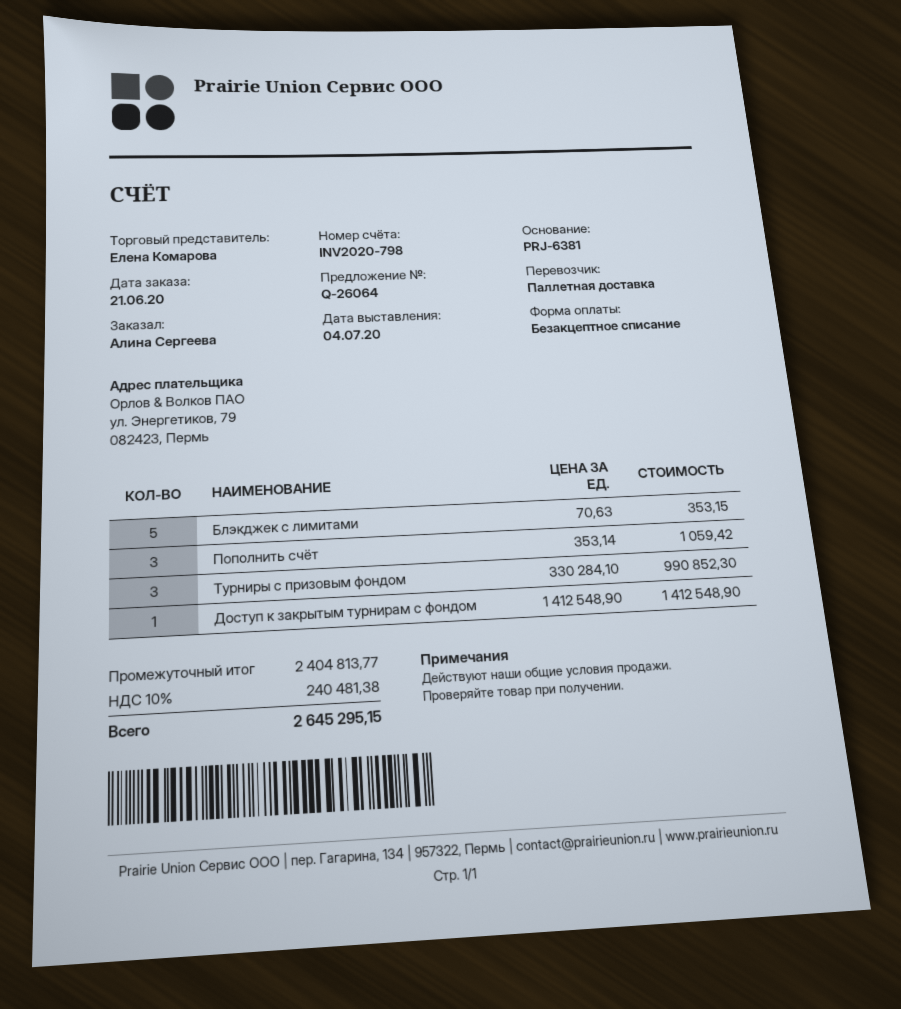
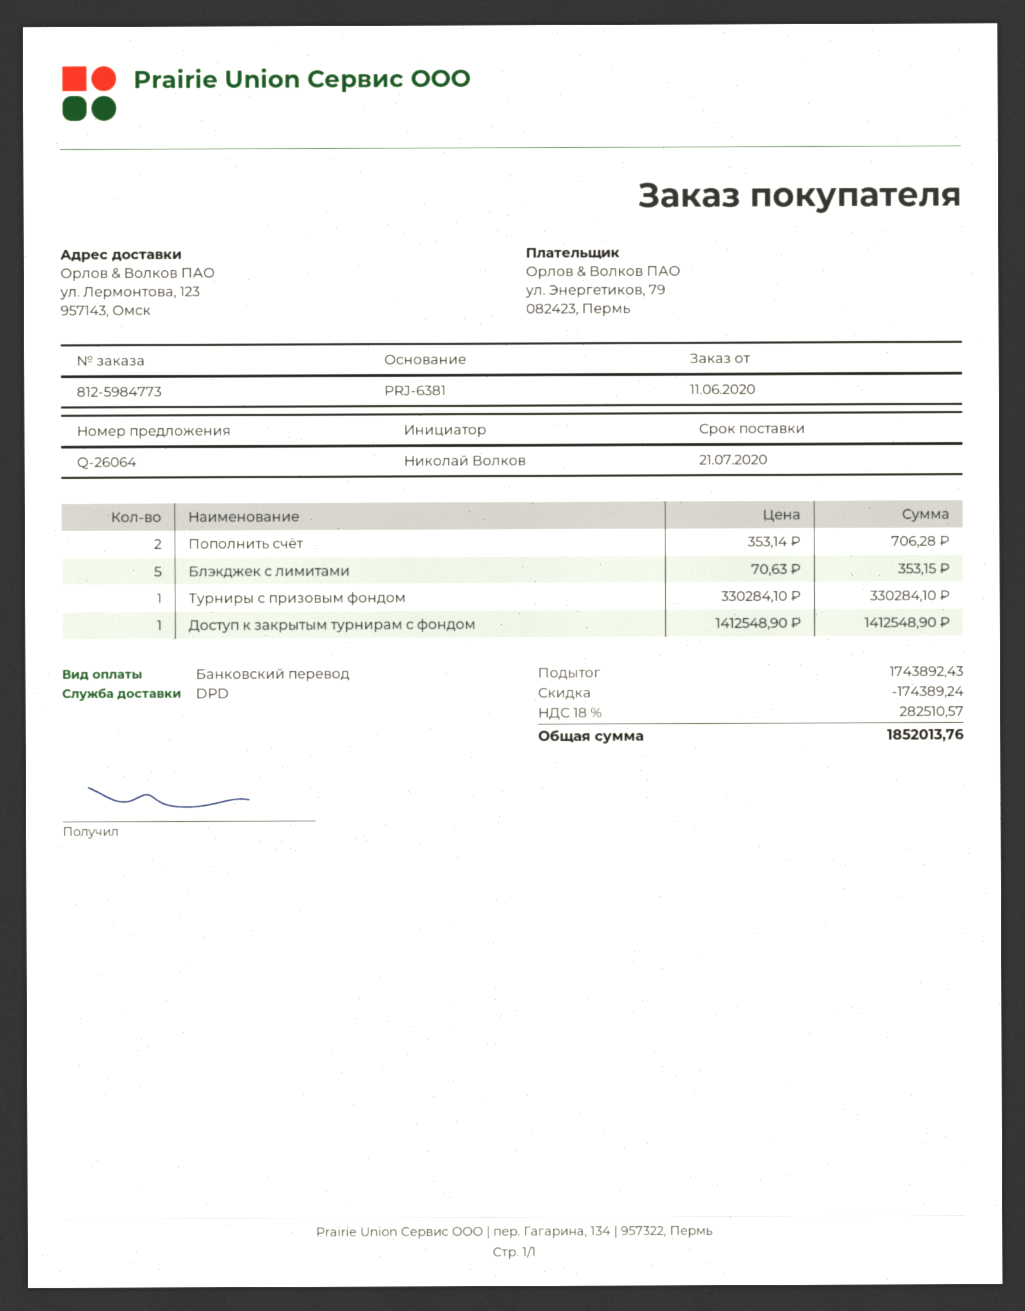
order date: 2020-06-21 -> 2020-06-11
ordered by: Алина Сергеева -> Николай Волков
payment method: direct debit -> bank transfer
shipping method: pallet freight -> DPD
Пополнить счёт: 3 x 353.14 = 1059.42 -> 2 x 353.14 = 706.28
Турниры с призовым фондом: 3 x 330284.10 = 990852.30 -> 1 x 330284.10 = 330284.10
subtotal: 2404813.77 -> 1743892.43
discount: none -> 174389.24
tax: 10% = 240481.38 -> 18% = 282510.57
total: 2645295.15 -> 1852013.76

